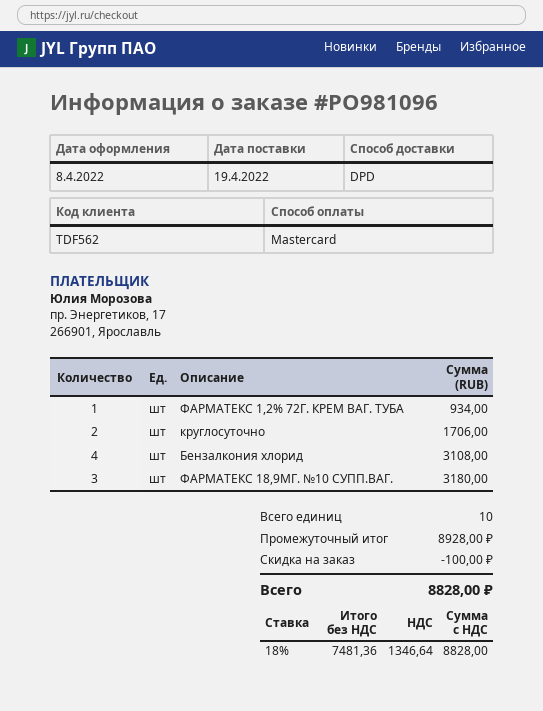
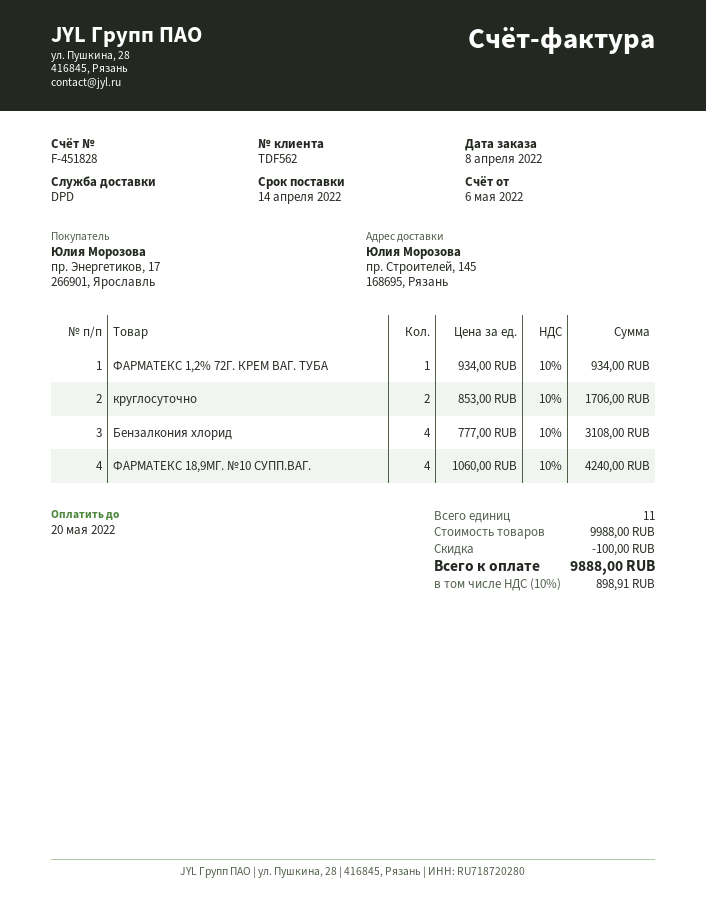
delivery date: 2022-04-19 -> 2022-04-14
ФАРМАТЕКС 18,9МГ. №10 СУПП.ВАГ.: 3 for 3180.00 -> 4 for 4240.00
total quantity: 10 -> 11
subtotal: 8928.00 -> 9988.00
tax: 18% = 1346.64 -> 10% = 898.91
total: 8828.00 -> 9888.00

